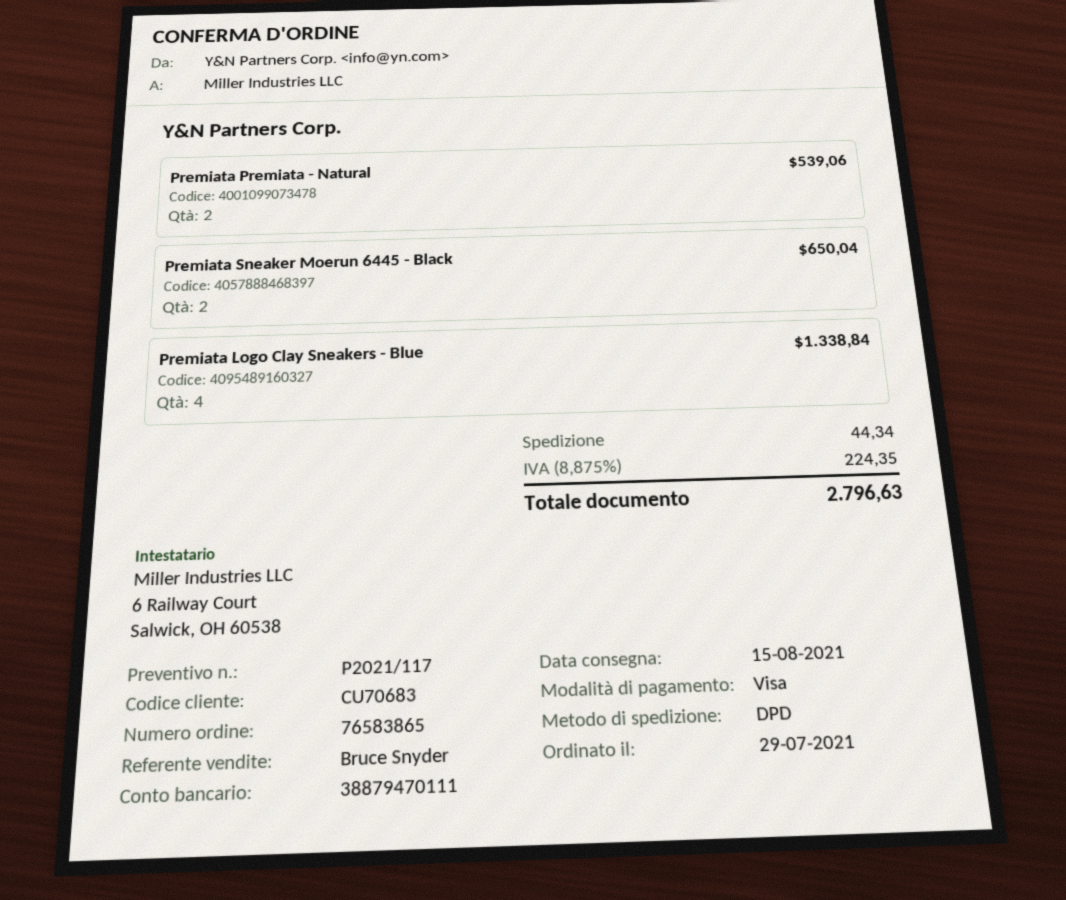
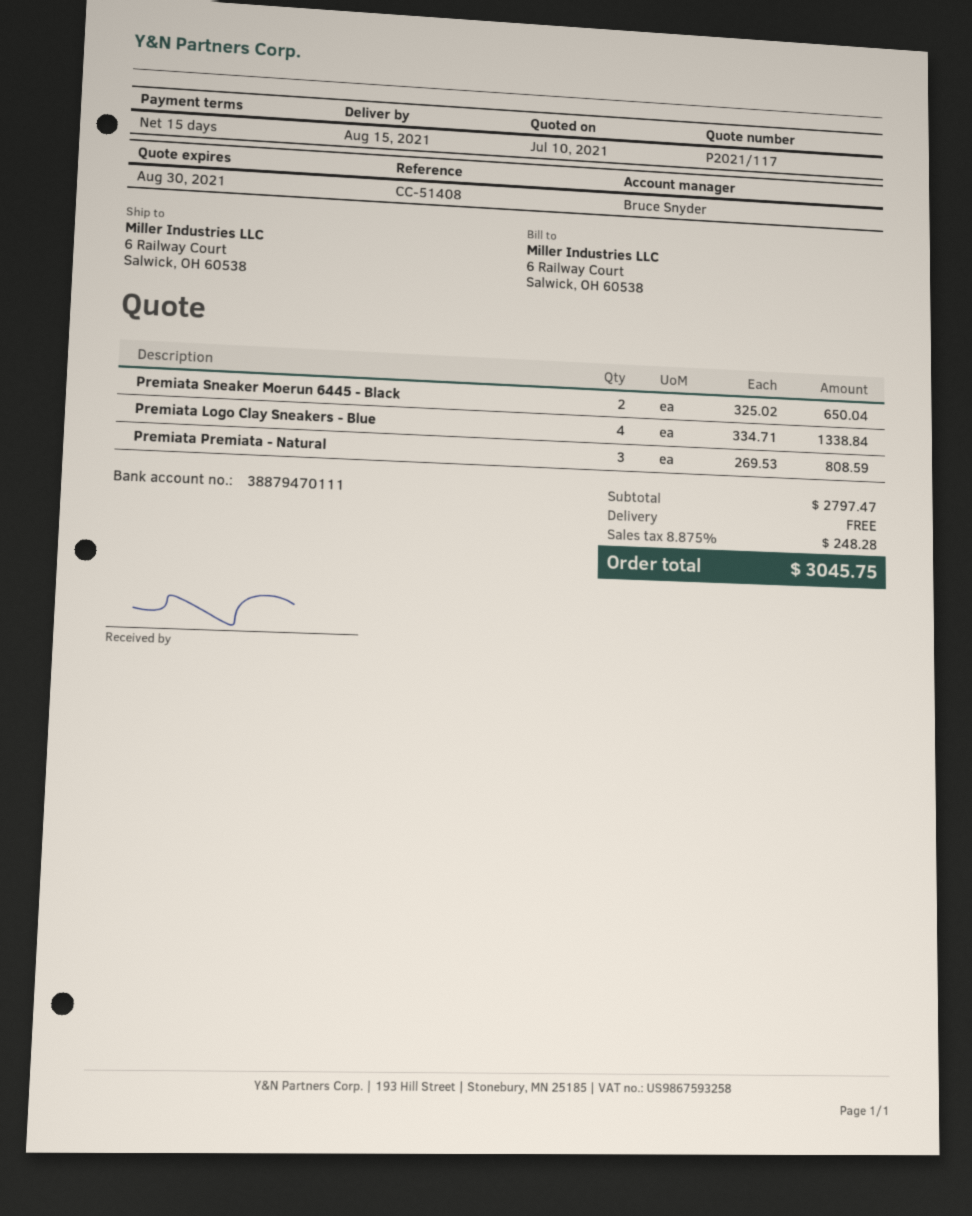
Premiata Premiata - Natural: 2 for 539.06 -> 3 for 808.59
shipping: 44.34 -> 0.00
tax: 8.875% = 224.35 -> 8.875% = 248.28
total: 2796.63 -> 3045.75

